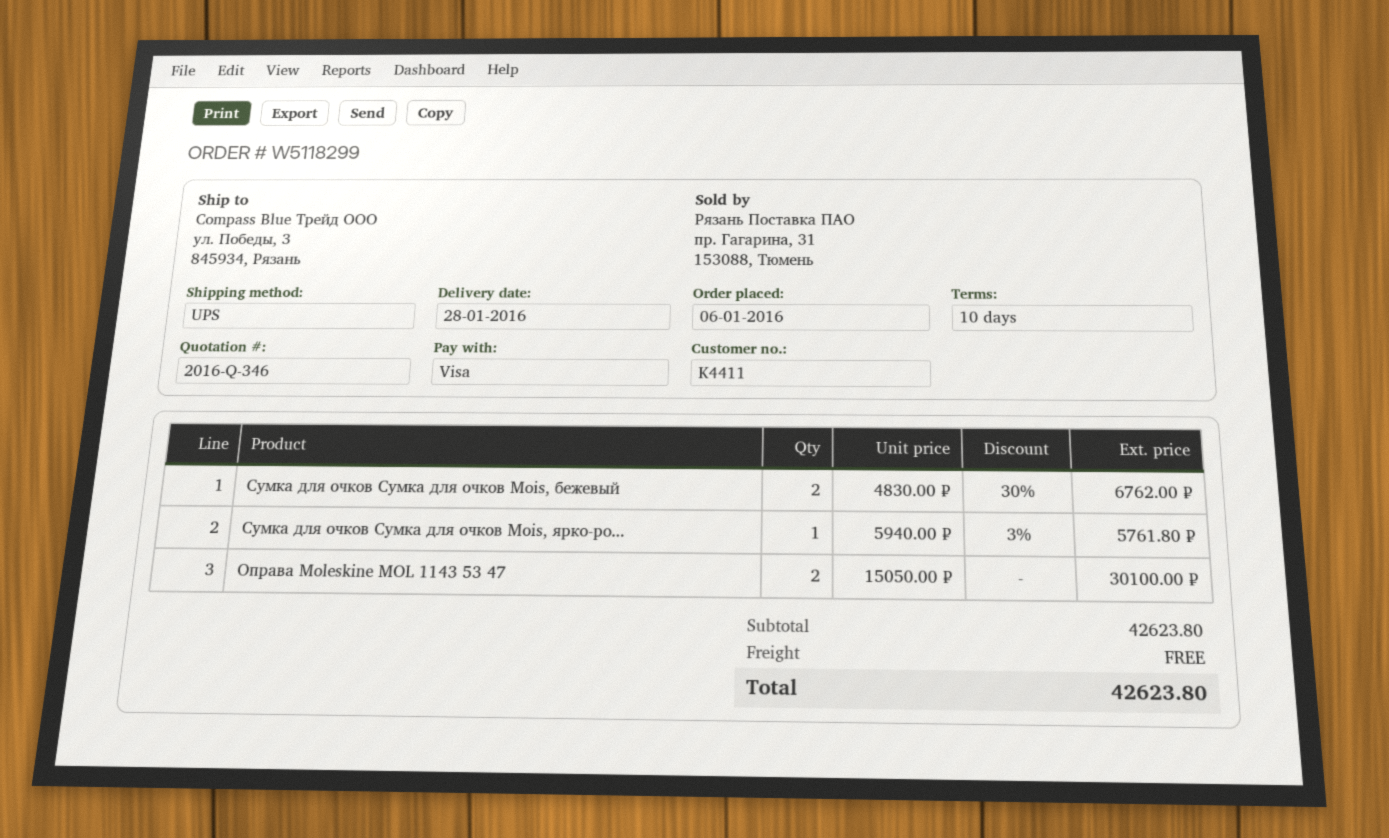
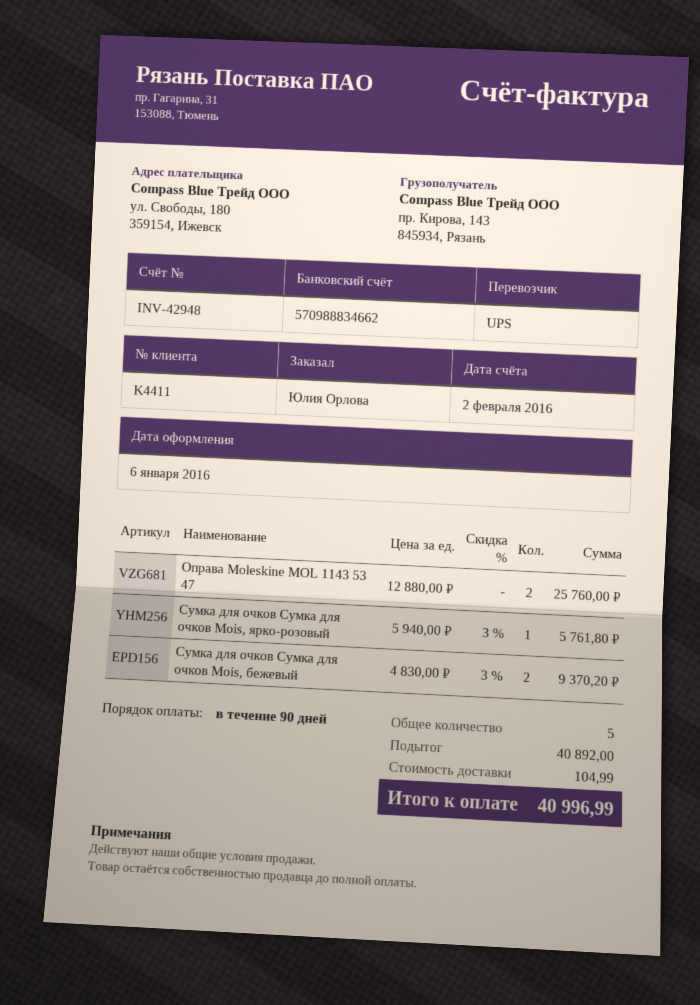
payment terms: 10 days -> 90 days
ship to: ул. Победы, 3, 845934, Рязань -> пр. Кирова, 143, 845934, Рязань
Сумка для очков Сумка для очков Mois, бежевый: 2 x 4830.00 - 30% = 6762.00 -> 2 x 4830.00 - 3% = 9370.20
Оправа Moleskine MOL 1143 53 47: 2 x 15050.00 = 30100.00 -> 2 x 12880.00 = 25760.00
subtotal: 42623.80 -> 40892.00
shipping: 0.00 -> 104.99
total: 42623.80 -> 40996.99

